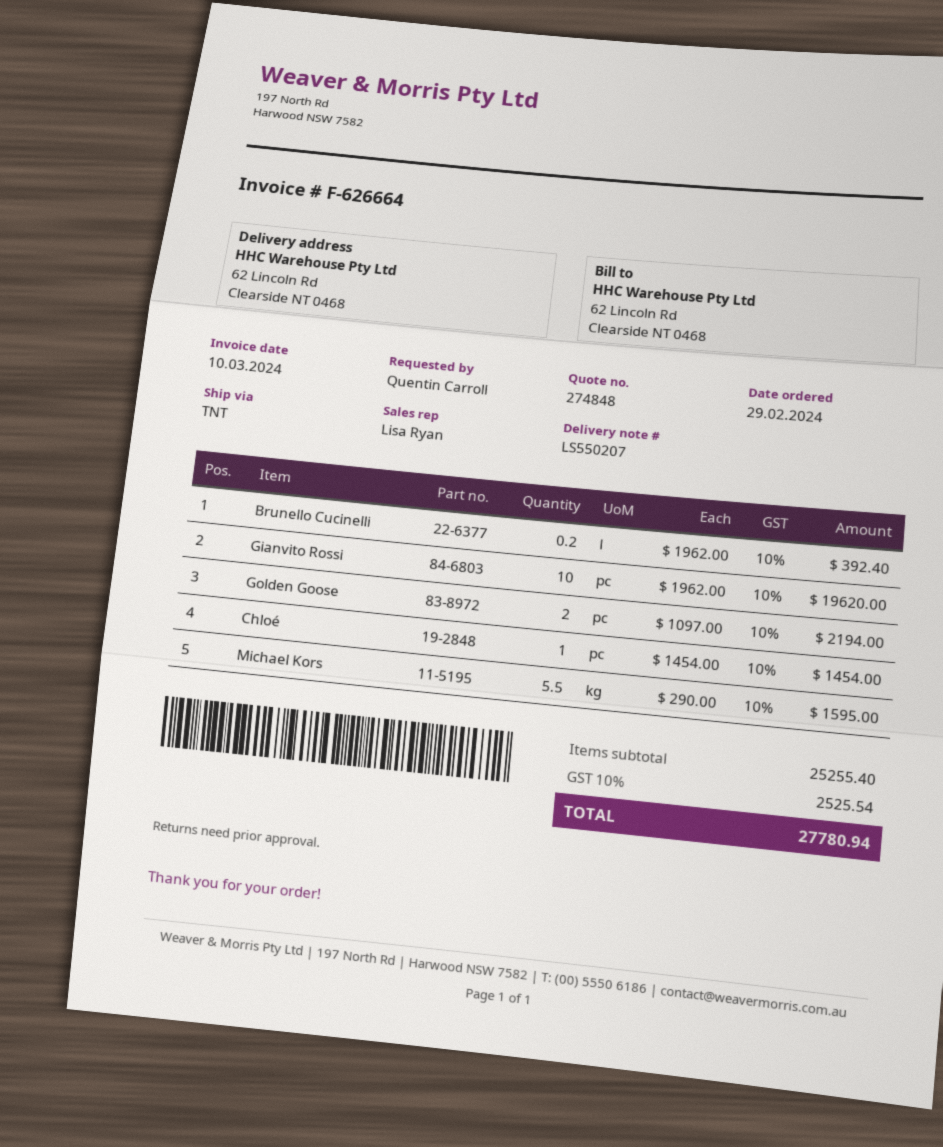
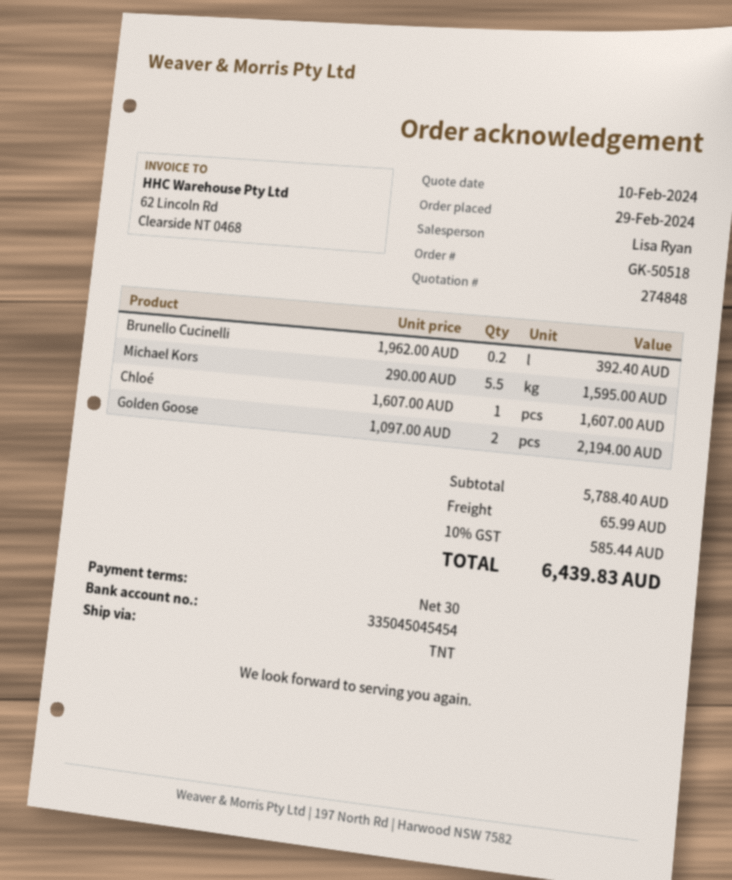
Gianvito Rossi: 10 x 1962.00 = 19620.00 -> none
Chloé: 1 x 1454.00 = 1454.00 -> 1 x 1607.00 = 1607.00
subtotal: 25255.40 -> 5788.40
shipping: none -> 65.99
tax: 10% = 2525.54 -> 10% = 585.44
total: 27780.94 -> 6439.83

